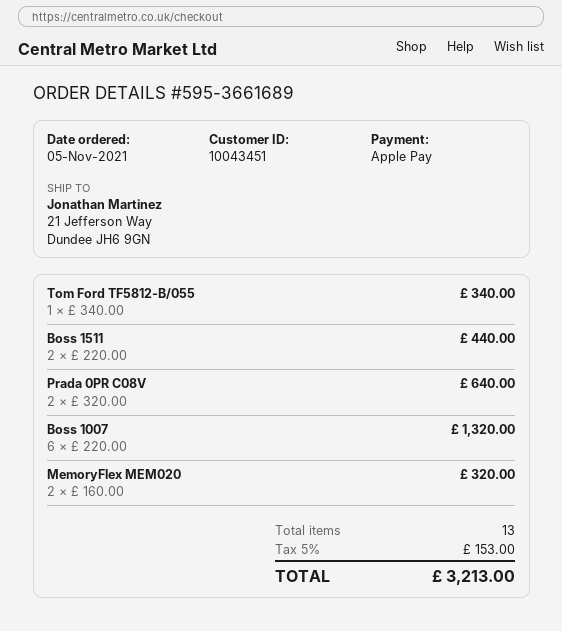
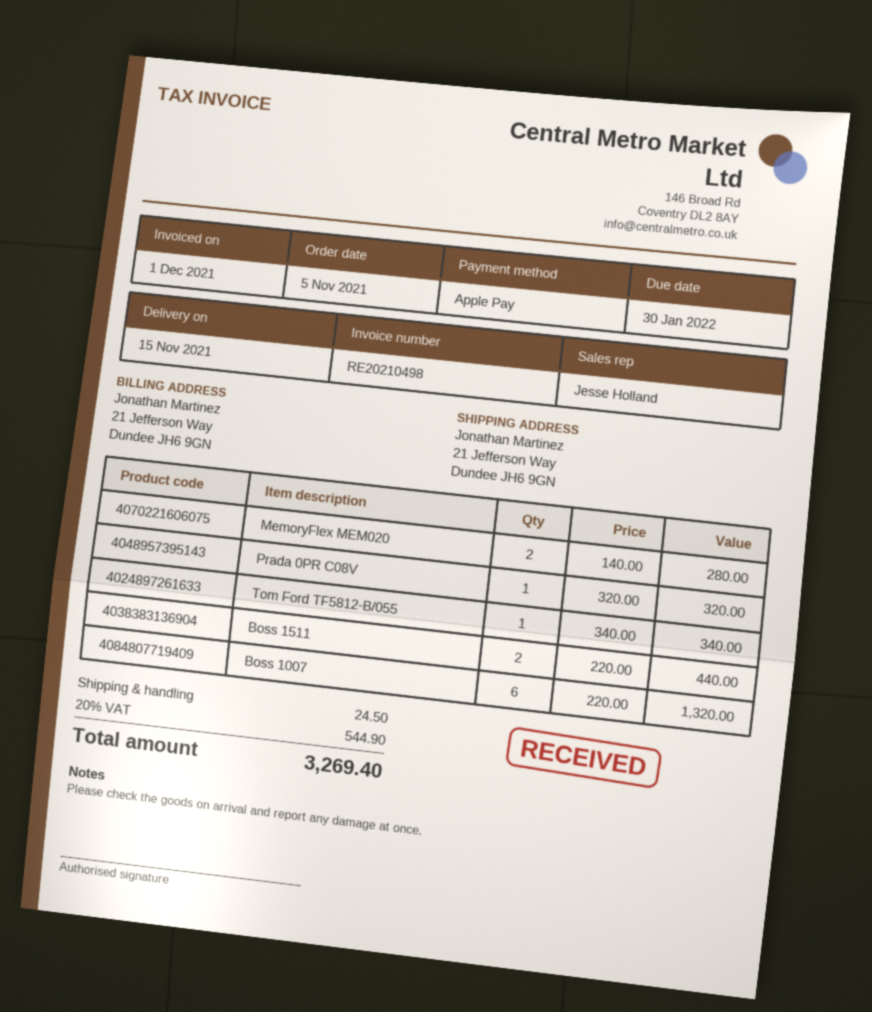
Prada 0PR C08V: 2 x 320.00 = 640.00 -> 1 x 320.00 = 320.00
MemoryFlex MEM020: 2 x 160.00 = 320.00 -> 2 x 140.00 = 280.00
shipping: none -> 24.50
tax: 5% = 153.00 -> 20% = 544.90
total: 3213.00 -> 3269.40

